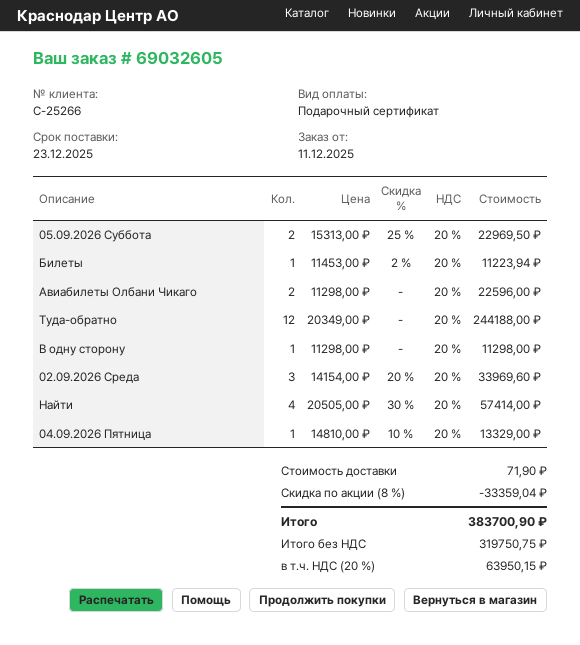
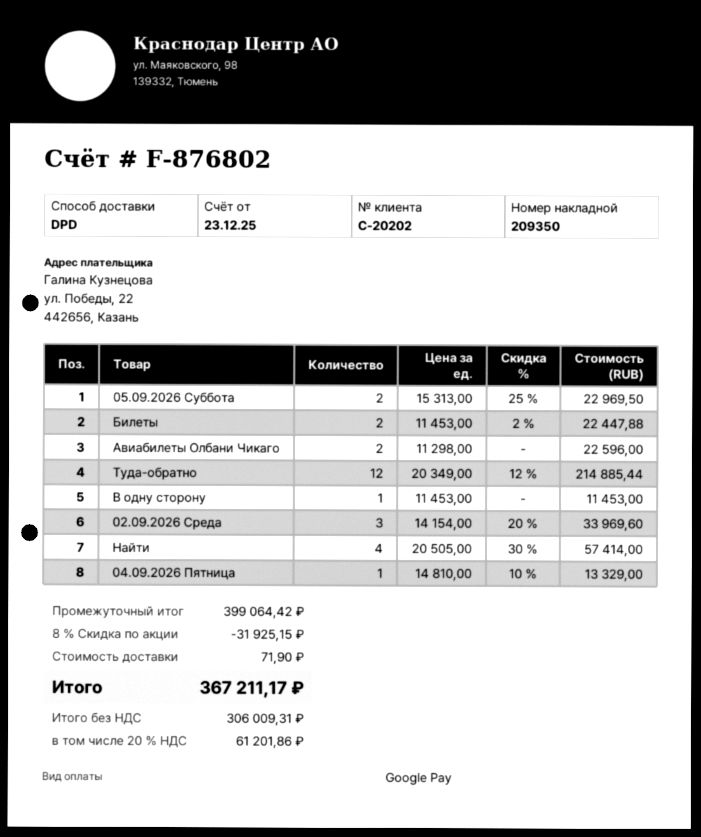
customer number: C-25266 -> C-20202
payment method: gift card -> Google Pay
Билеты: 1 x 11453.00 - 2% = 11223.94 -> 2 x 11453.00 - 2% = 22447.88
Туда-обратно: 12 x 20349.00 = 244188.00 -> 12 x 20349.00 - 12% = 214885.44
В одну сторону: 1 x 11298.00 = 11298.00 -> 1 x 11453.00 = 11453.00
discount: 8% = 33359.04 -> 8% = 31925.15
net: 319750.75 -> 306009.31
tax: 20% = 63950.15 -> 20% = 61201.86
total: 383700.90 -> 367211.17

